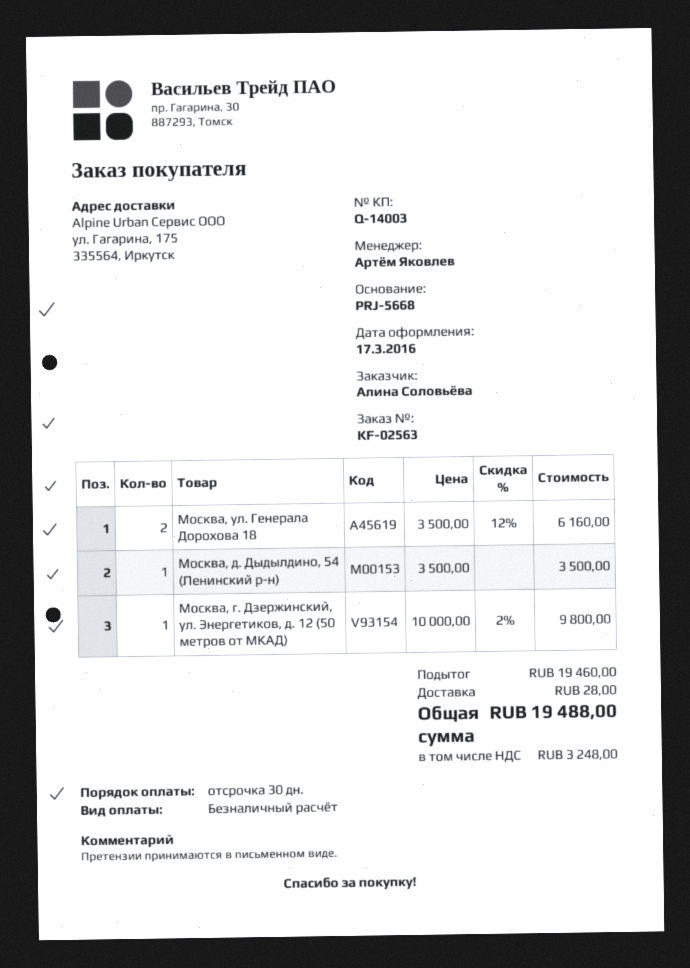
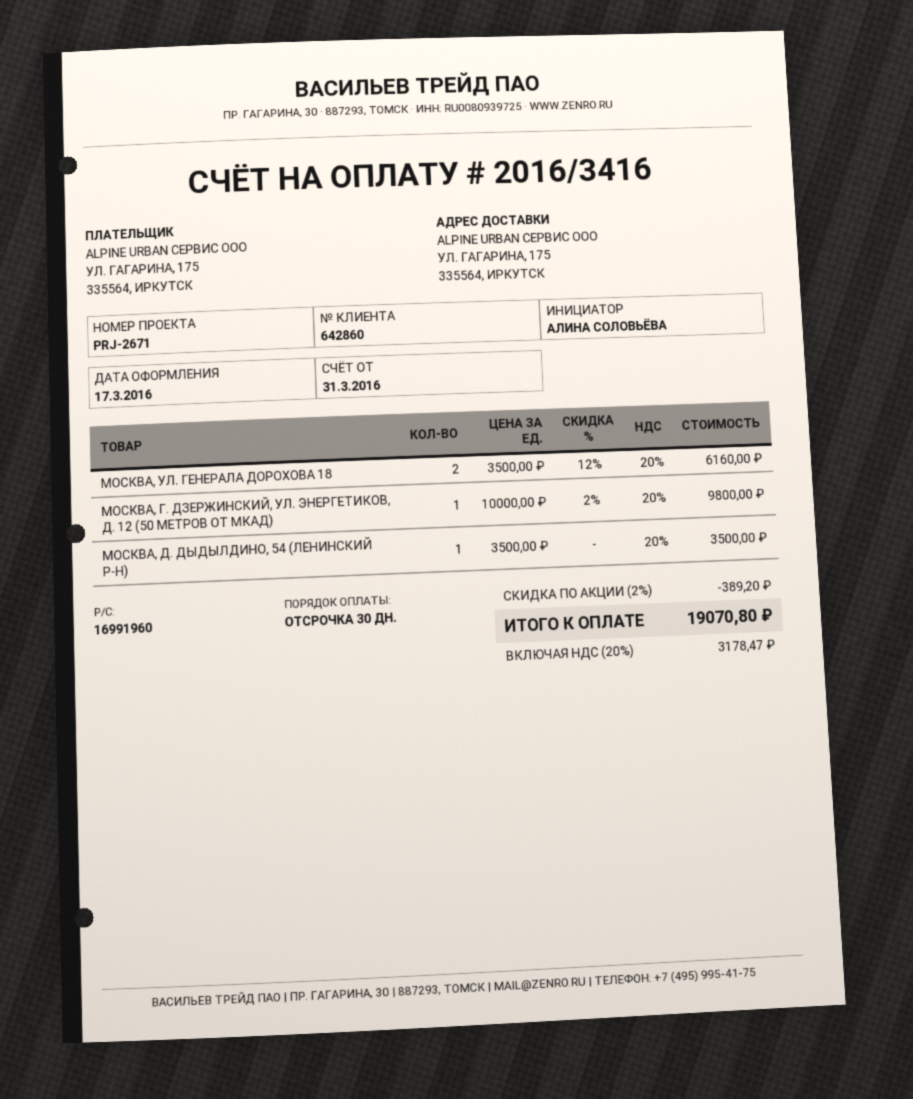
reference: PRJ-5668 -> PRJ-2671
discount: none -> 2% = 389.20
shipping: 28.00 -> none
tax: 3248.00 -> 3178.47
total: 19488.00 -> 19070.80

